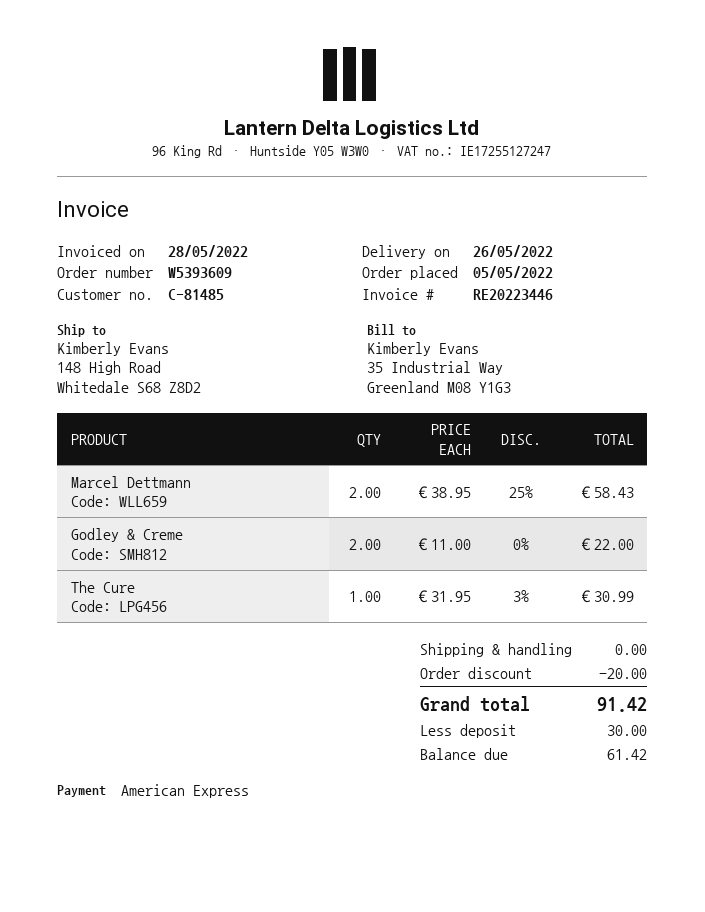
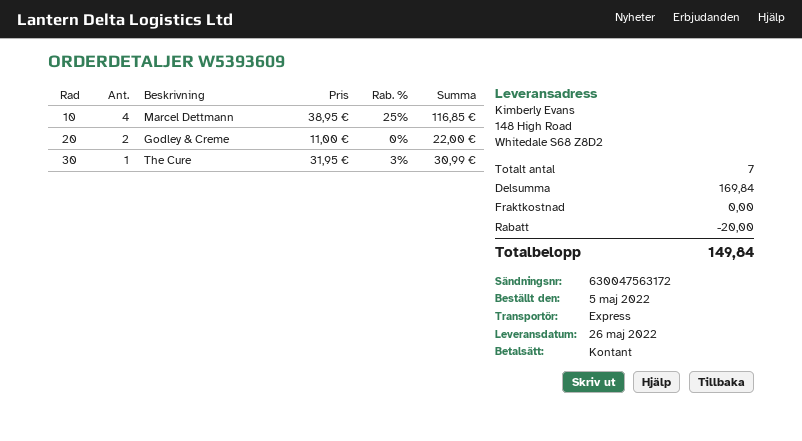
payment method: American Express -> cash
Marcel Dettmann: 2 x 38.95 - 25% = 58.43 -> 4 x 38.95 - 25% = 116.85
total: 91.42 -> 149.84

